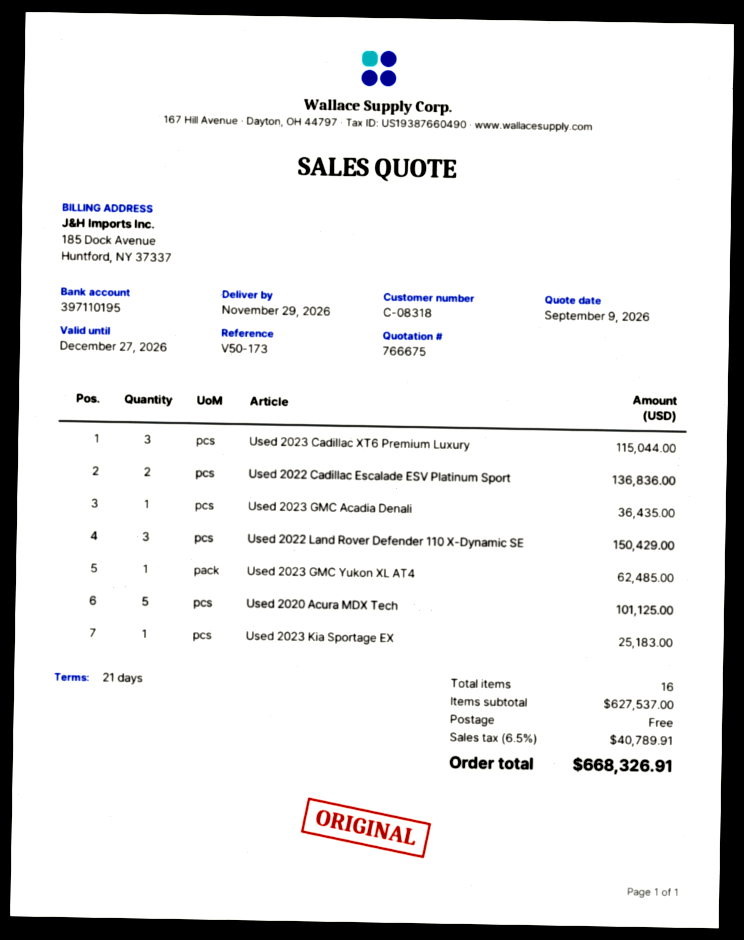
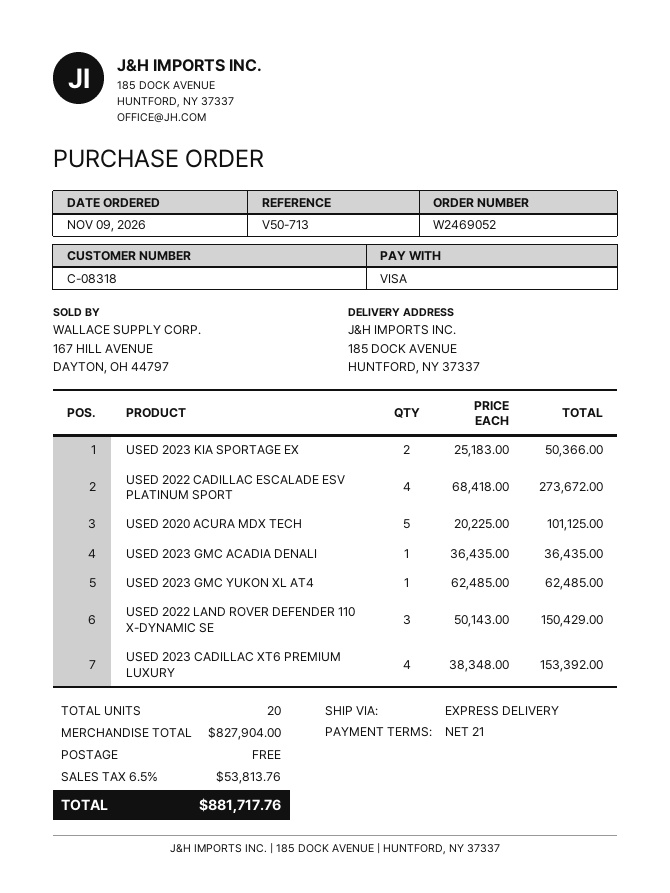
reference: V50-173 -> V50-713
Used 2023 Cadillac XT6 Premium Luxury: 3 for 115044.00 -> 4 for 153392.00
Used 2022 Cadillac Escalade ESV Platinum Sport: 2 for 136836.00 -> 4 for 273672.00
Used 2023 Kia Sportage EX: 1 for 25183.00 -> 2 for 50366.00
total quantity: 16 -> 20
subtotal: 627537.00 -> 827904.00
tax: 6.5% = 40789.91 -> 6.5% = 53813.76
total: 668326.91 -> 881717.76

